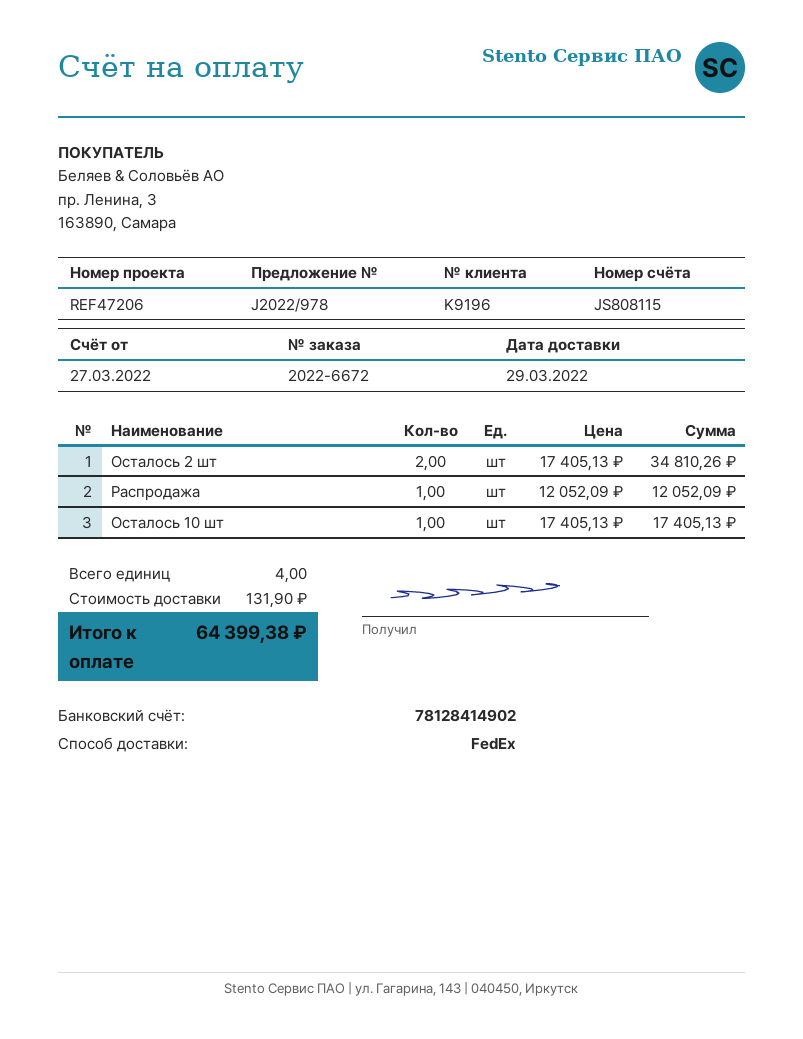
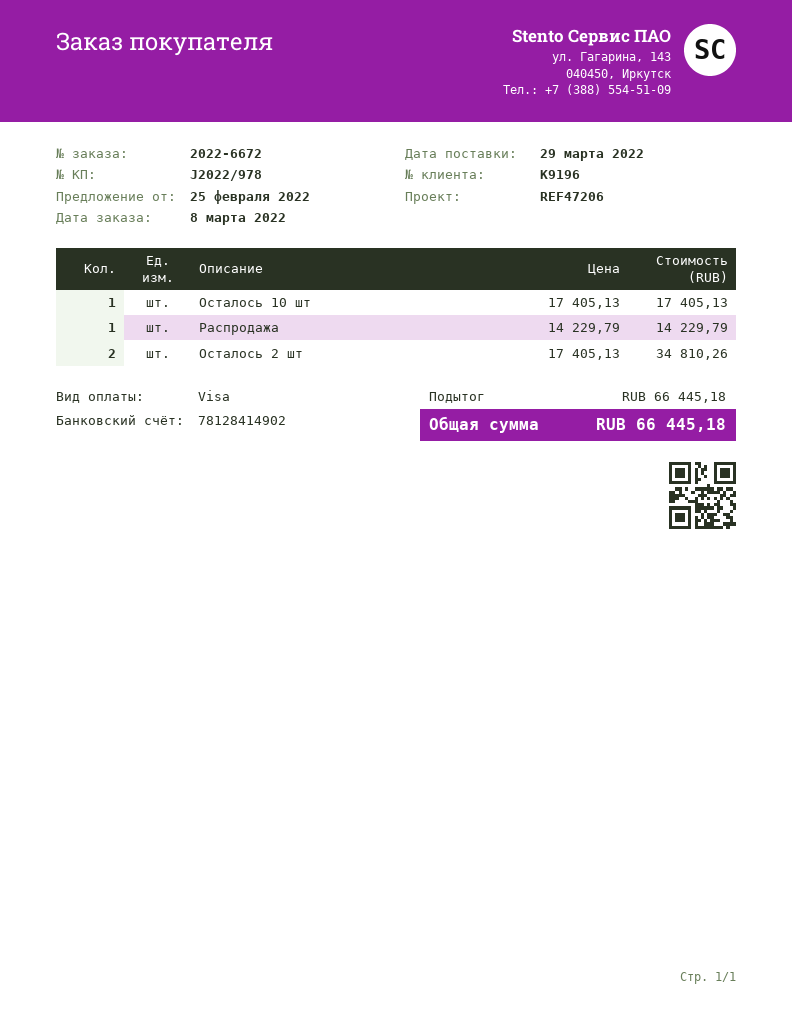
Распродажа: 1 x 12052.09 = 12052.09 -> 1 x 14229.79 = 14229.79
shipping: 131.90 -> none
total: 64399.38 -> 66445.18

